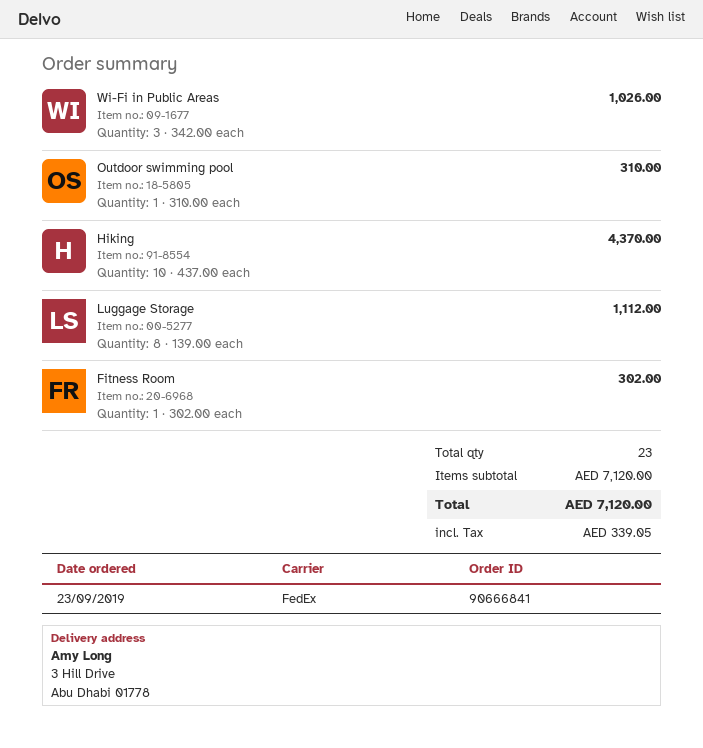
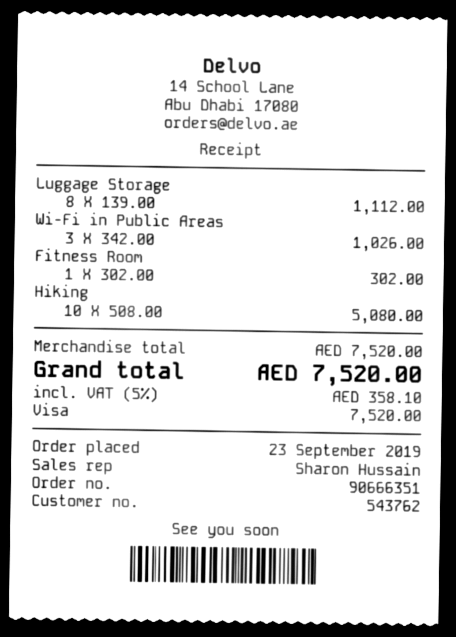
order number: 90666841 -> 90666351
Outdoor swimming pool: 1 x 310.00 = 310.00 -> none
Hiking: 10 x 437.00 = 4370.00 -> 10 x 508.00 = 5080.00
subtotal: 7120.00 -> 7520.00
tax: 339.05 -> 358.10
total: 7120.00 -> 7520.00

